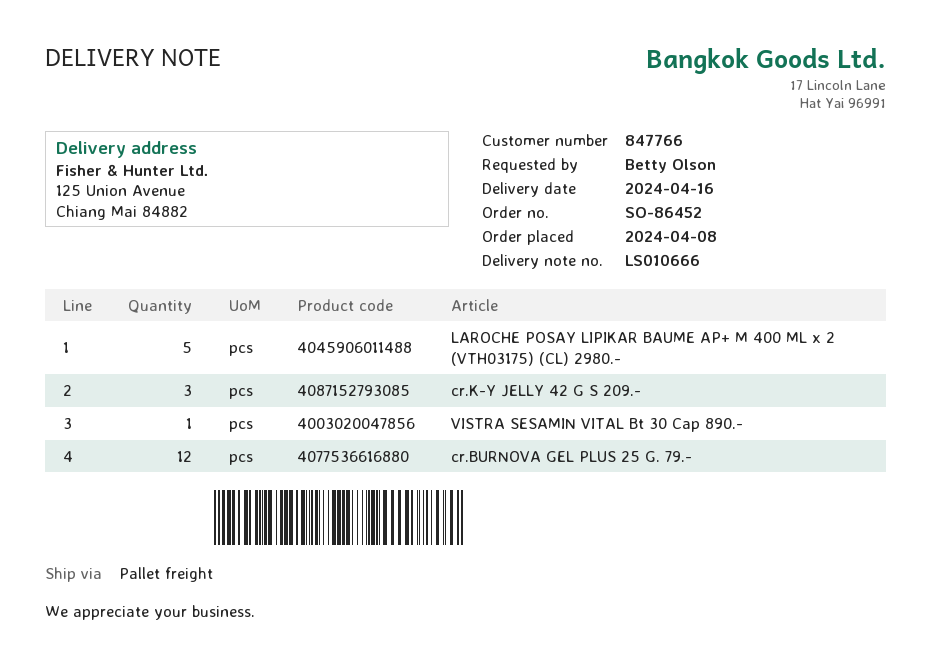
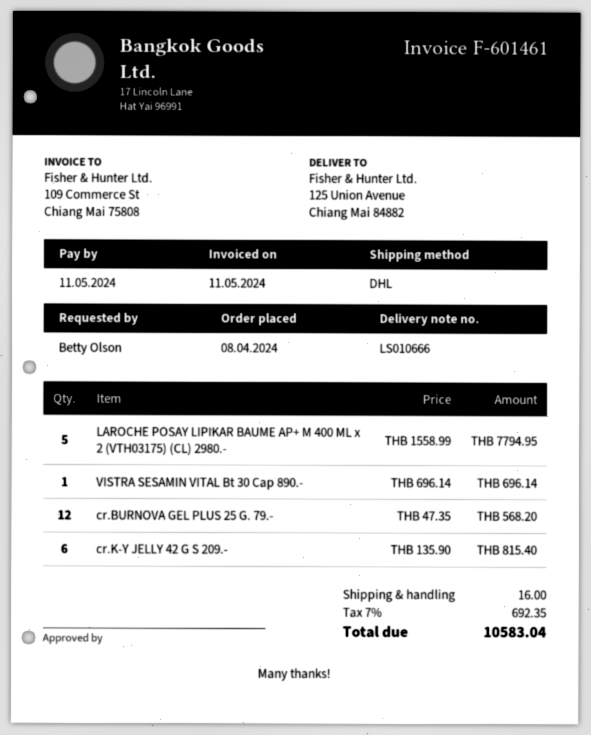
shipping method: pallet freight -> DHL
cr.K-Y JELLY 42 G S 209.-: 3 -> 6

